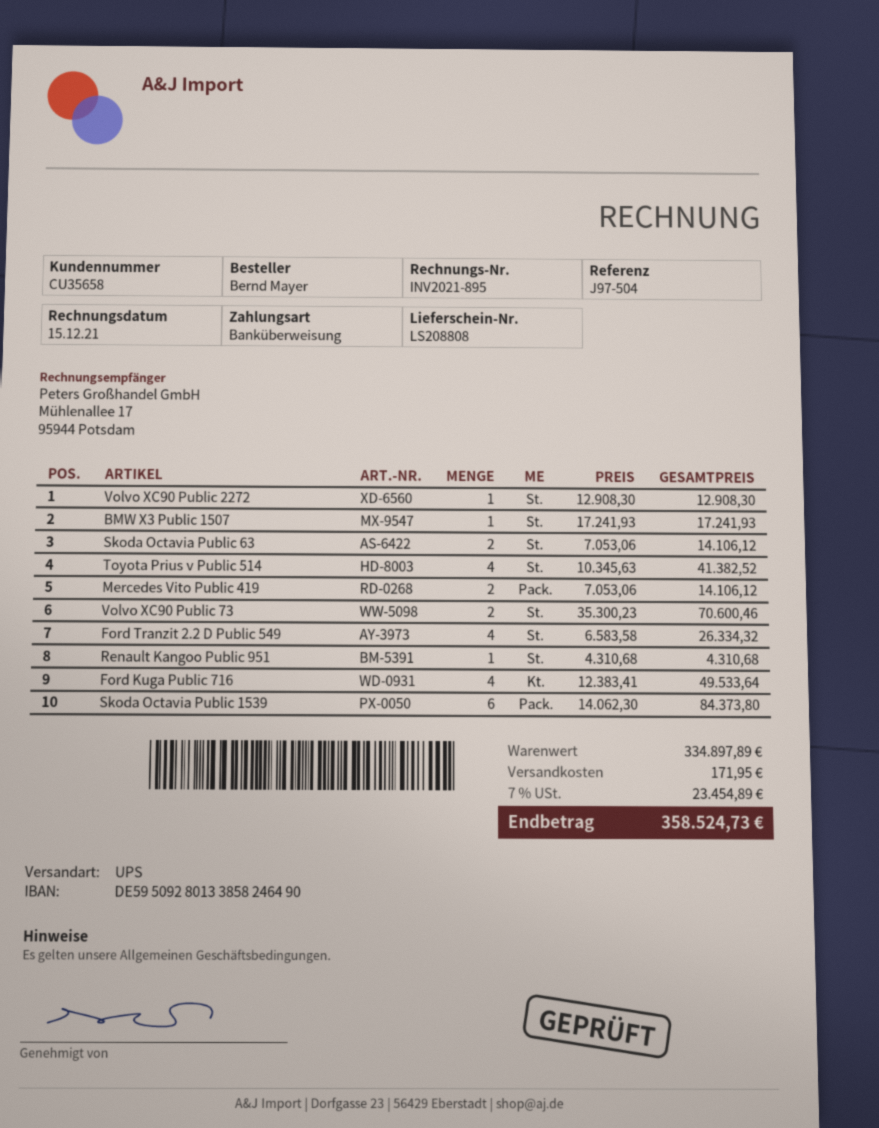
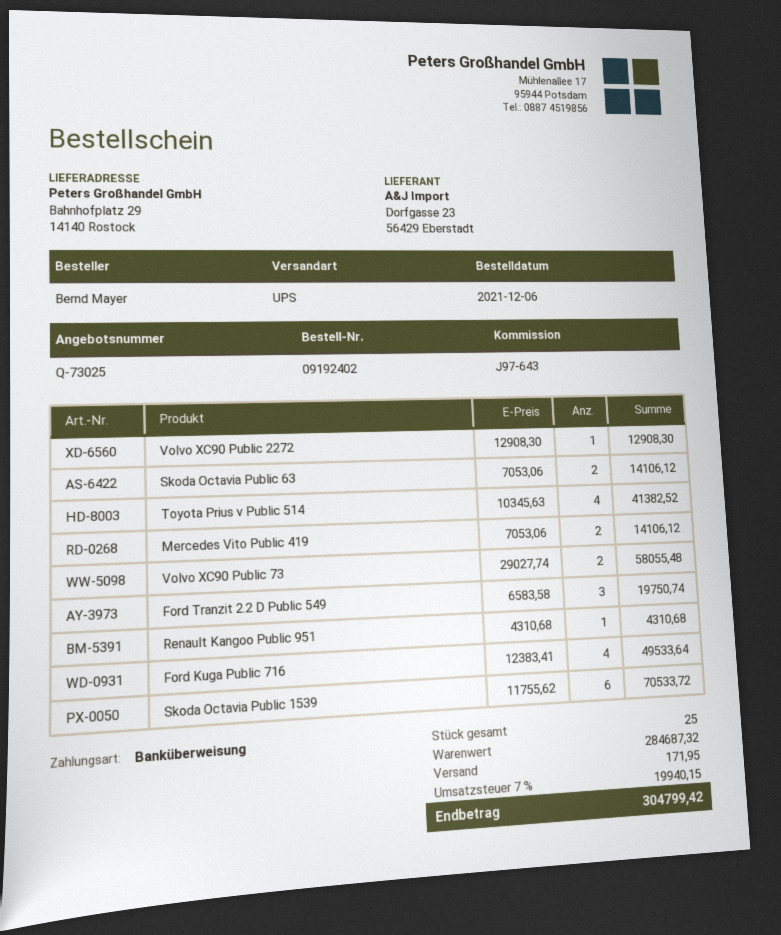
reference: J97-504 -> J97-643
BMW X3 Public 1507: 1 x 17241.93 = 17241.93 -> none
Volvo XC90 Public 73: 2 x 35300.23 = 70600.46 -> 2 x 29027.74 = 58055.48
Ford Tranzit 2.2 D Public 549: 4 x 6583.58 = 26334.32 -> 3 x 6583.58 = 19750.74
Skoda Octavia Public 1539: 6 x 14062.30 = 84373.80 -> 6 x 11755.62 = 70533.72
subtotal: 334897.89 -> 284687.32
tax: 7% = 23454.89 -> 7% = 19940.15
total: 358524.73 -> 304799.42

